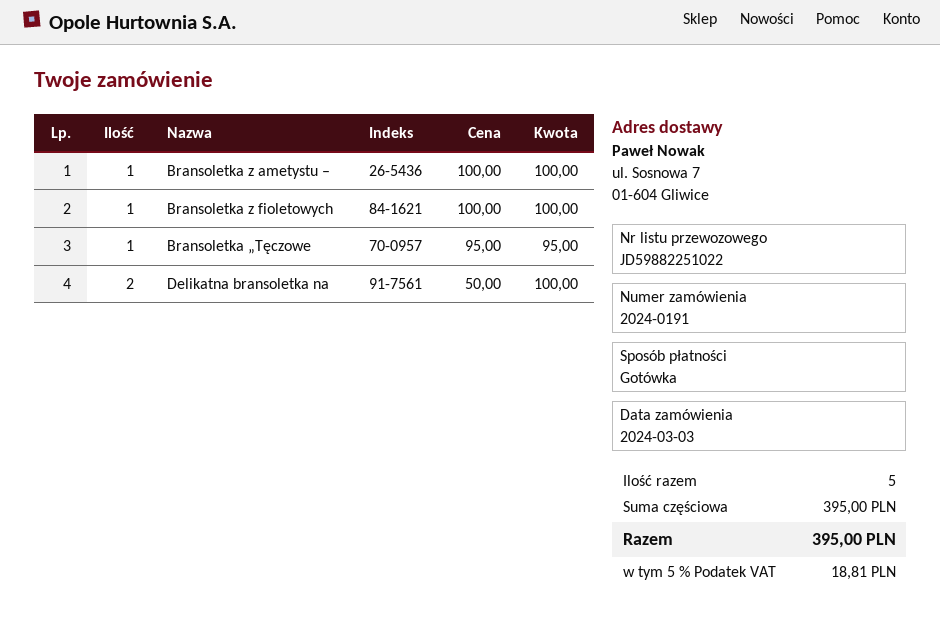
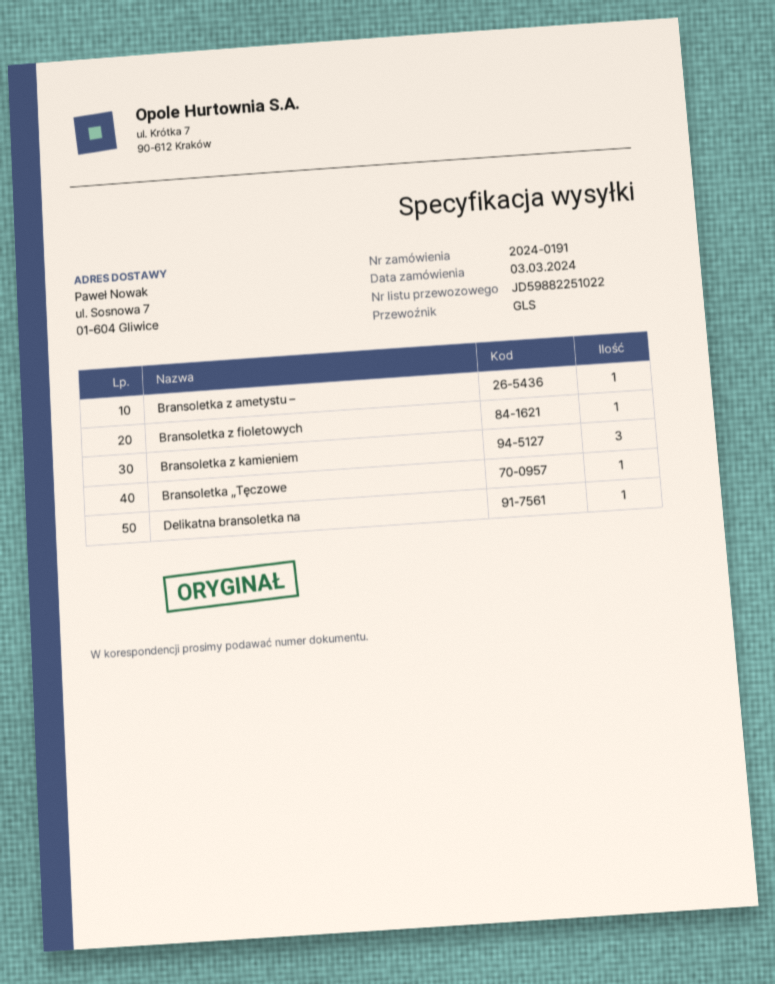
Delikatna bransoletka na: 2 -> 1
Bransoletka z kamieniem: none -> 3

